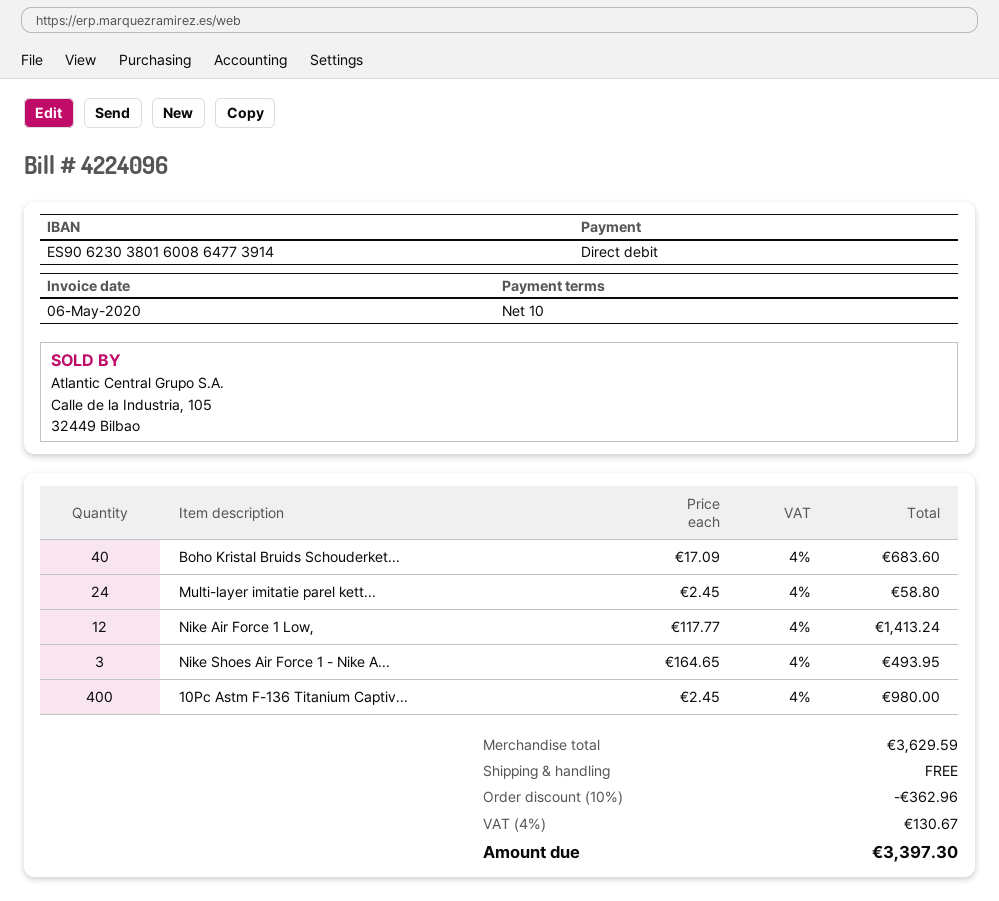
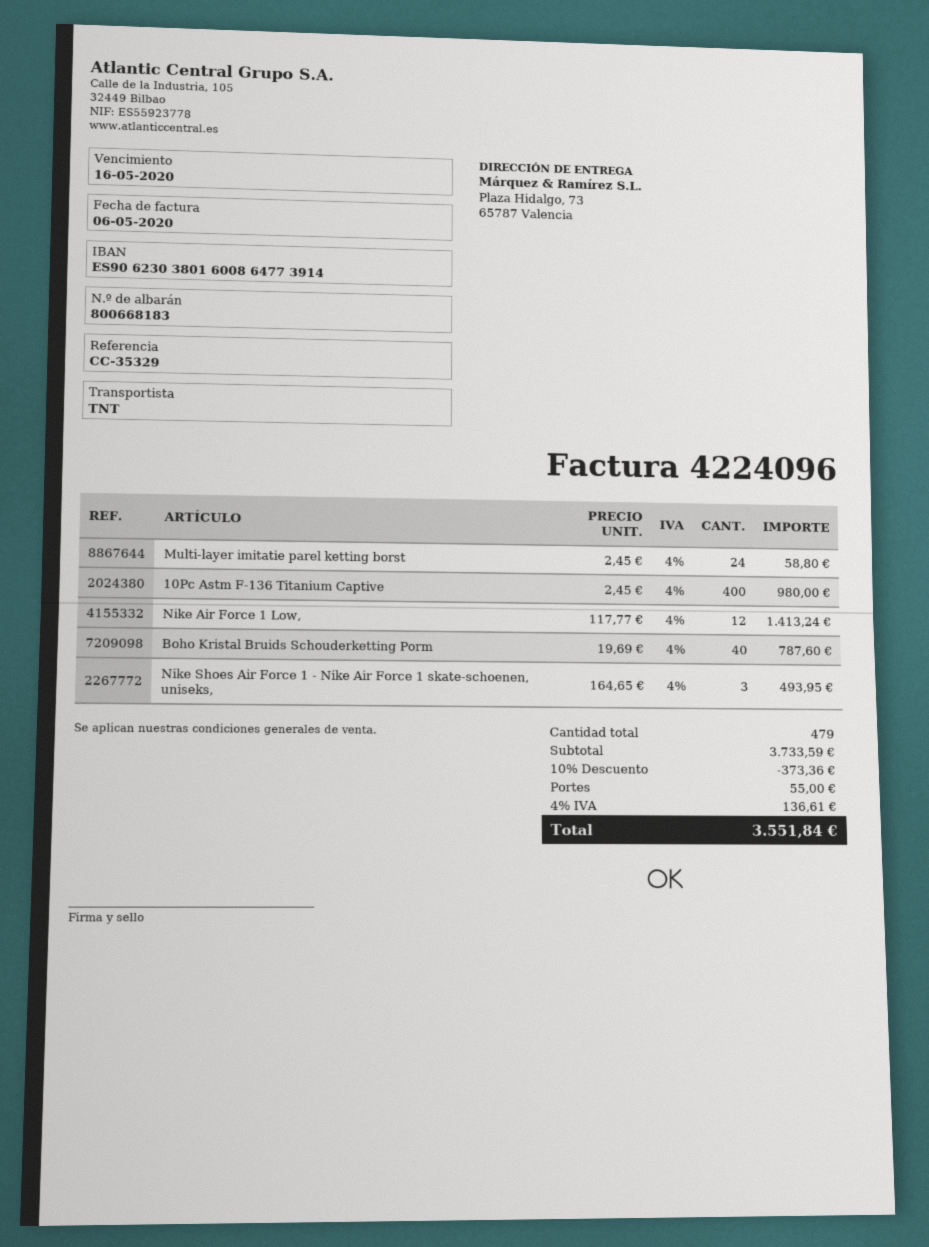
Boho Kristal Bruids Schouderket...: 40 x 17.09 = 683.60 -> 40 x 19.69 = 787.60
subtotal: 3629.59 -> 3733.59
discount: 10% = 362.96 -> 10% = 373.36
shipping: 0.00 -> 55.00
tax: 4% = 130.67 -> 4% = 136.61
total: 3397.30 -> 3551.84

